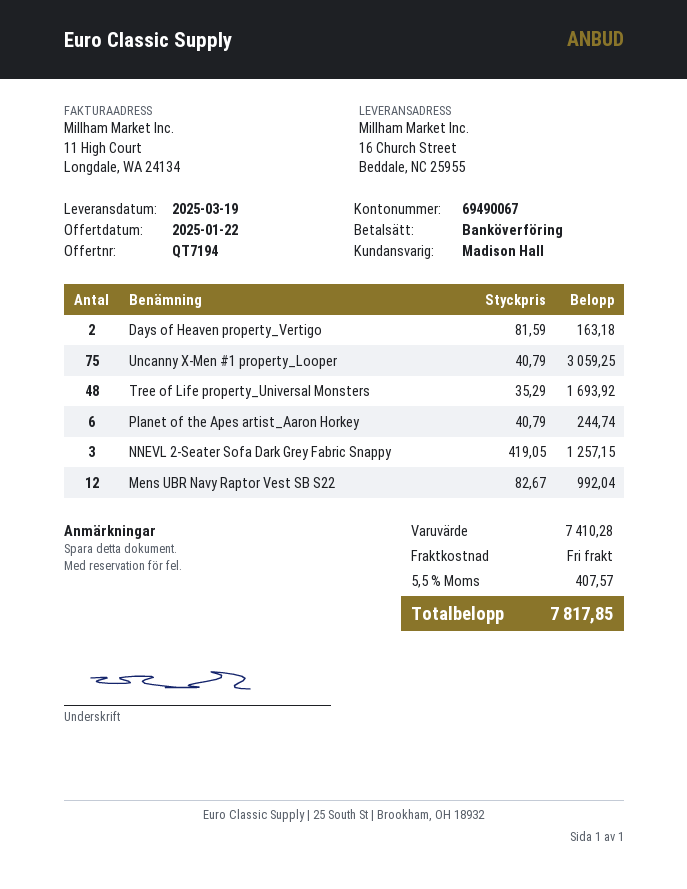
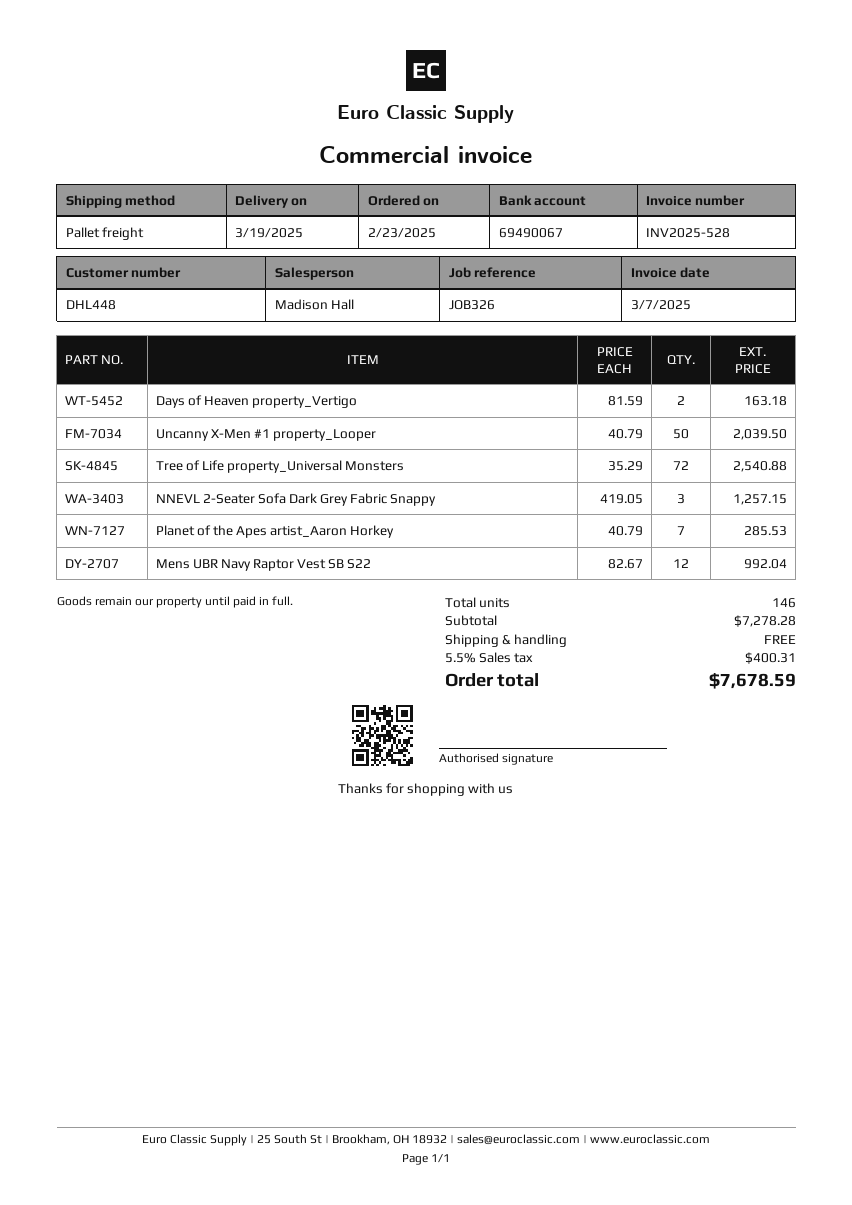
Uncanny X-Men #1 property_Looper: 75 x 40.79 = 3059.25 -> 50 x 40.79 = 2039.50
Tree of Life property_Universal Monsters: 48 x 35.29 = 1693.92 -> 72 x 35.29 = 2540.88
Planet of the Apes artist_Aaron Horkey: 6 x 40.79 = 244.74 -> 7 x 40.79 = 285.53
subtotal: 7410.28 -> 7278.28
tax: 5.5% = 407.57 -> 5.5% = 400.31
total: 7817.85 -> 7678.59

